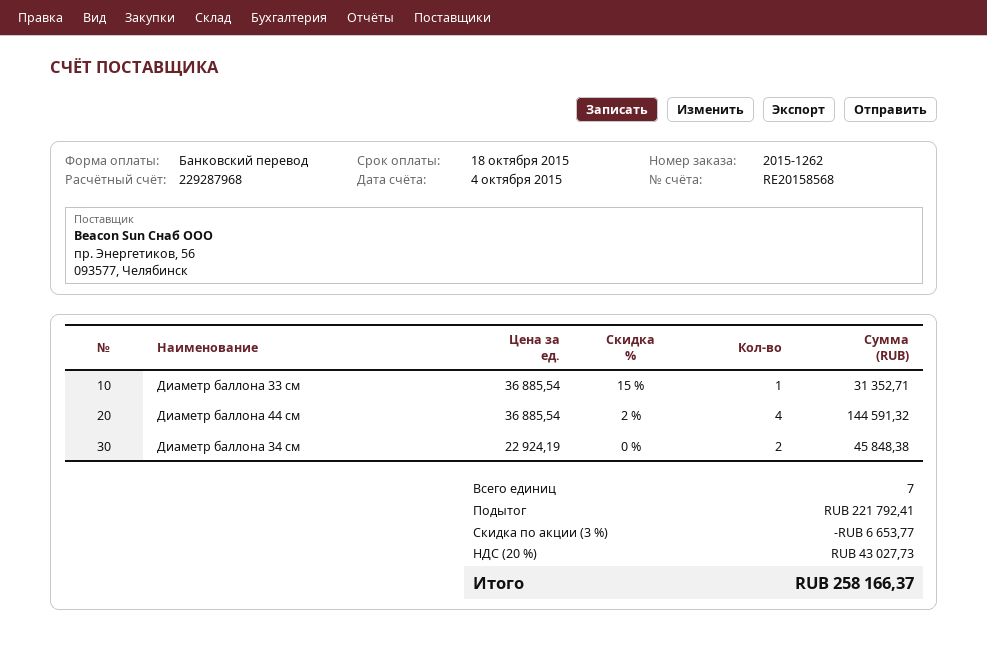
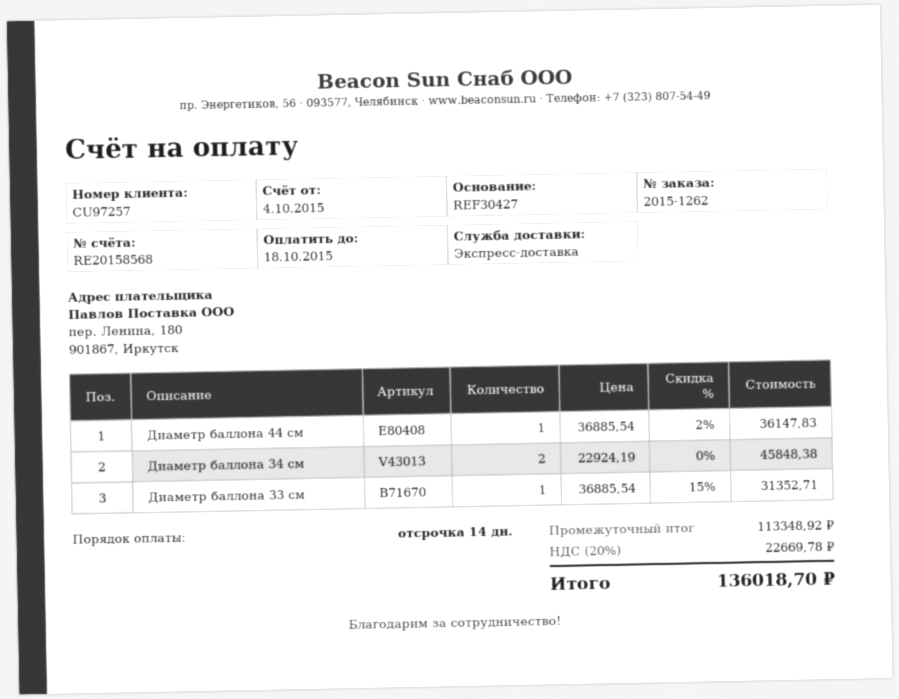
Диаметр баллона 44 см: 4 x 36885.54 - 2% = 144591.32 -> 1 x 36885.54 - 2% = 36147.83
subtotal: 221792.41 -> 113348.92
discount: 3% = 6653.77 -> none
tax: 20% = 43027.73 -> 20% = 22669.78
total: 258166.37 -> 136018.70

